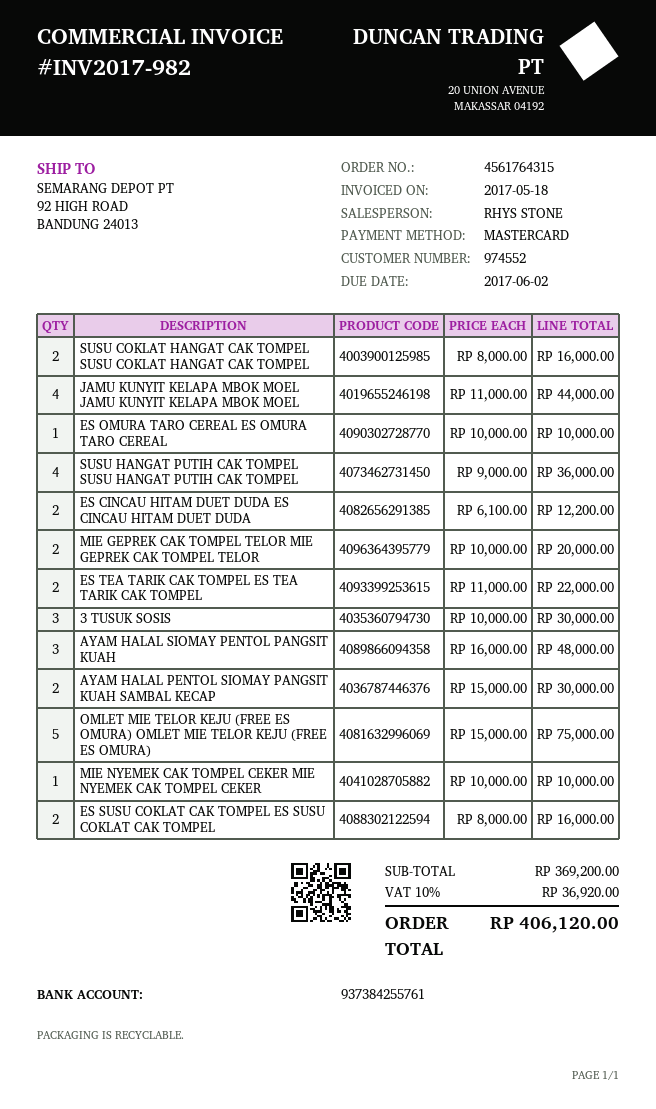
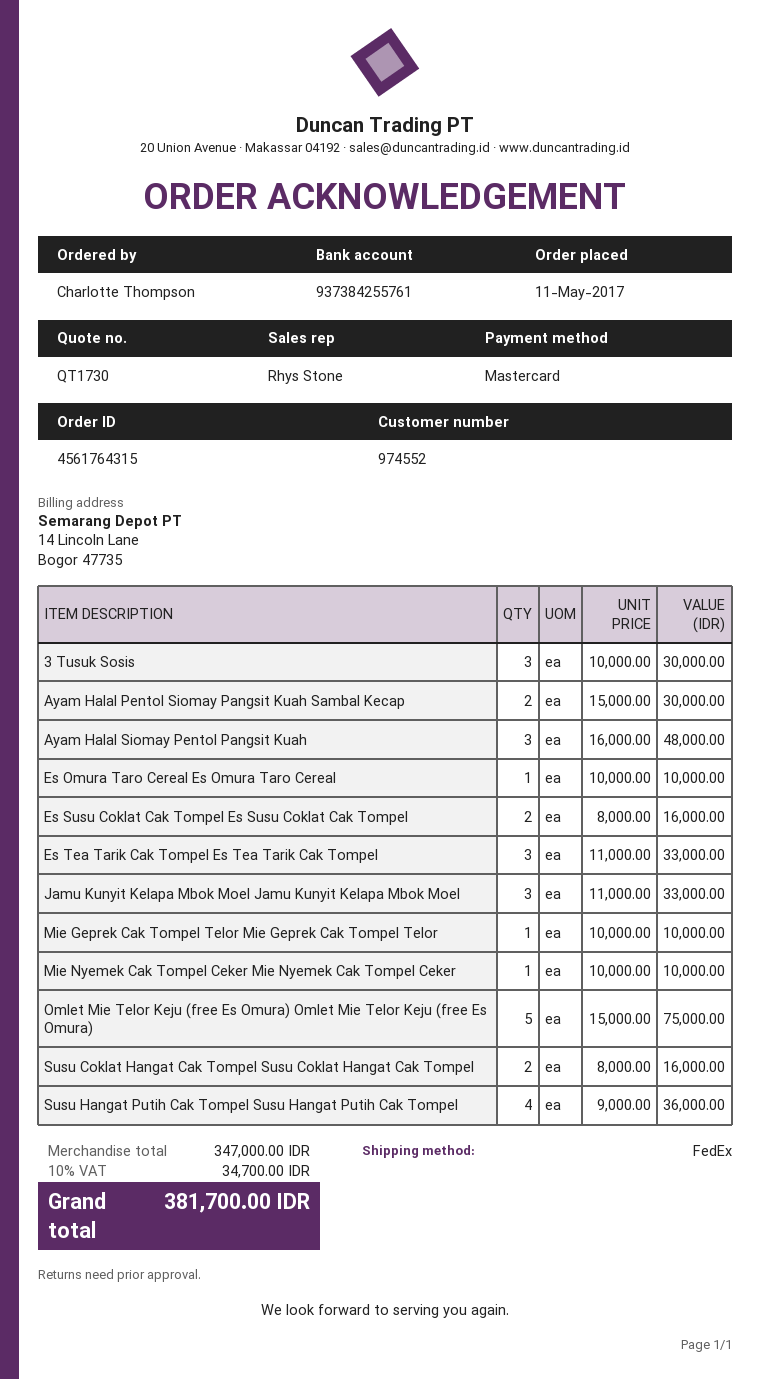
JAMU KUNYIT KELAPA MBOK MOEL JAMU KUNYIT KELAPA MBOK MOEL: 4 x 11000.00 = 44000.00 -> 3 x 11000.00 = 33000.00
ES CINCAU HITAM DUET DUDA ES CINCAU HITAM DUET DUDA: 2 x 6100.00 = 12200.00 -> none
MIE GEPREK CAK TOMPEL TELOR MIE GEPREK CAK TOMPEL TELOR: 2 x 10000.00 = 20000.00 -> 1 x 10000.00 = 10000.00
ES TEA TARIK CAK TOMPEL ES TEA TARIK CAK TOMPEL: 2 x 11000.00 = 22000.00 -> 3 x 11000.00 = 33000.00
subtotal: 369200.00 -> 347000.00
tax: 10% = 36920.00 -> 10% = 34700.00
total: 406120.00 -> 381700.00

